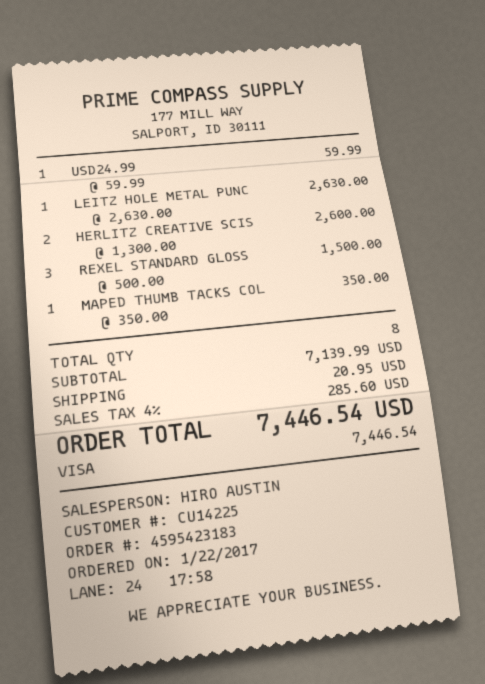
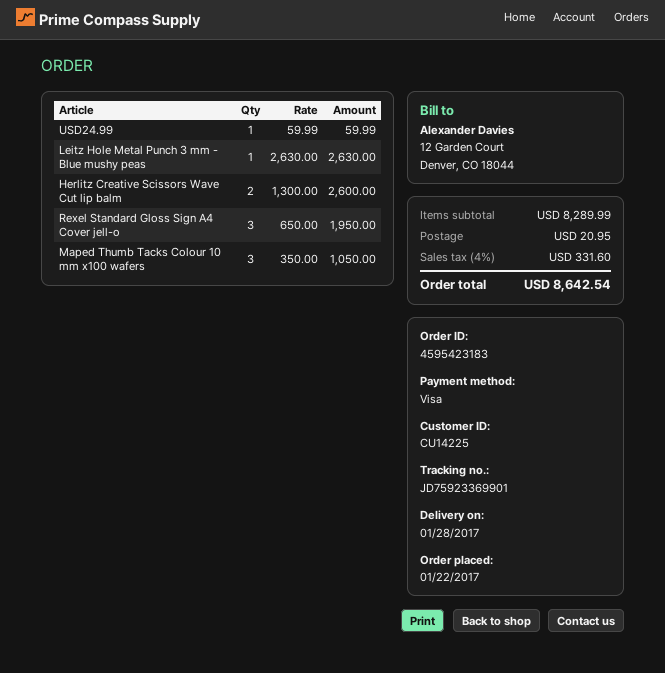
REXEL STANDARD GLOSS: 3 x 500.00 = 1500.00 -> 3 x 650.00 = 1950.00
MAPED THUMB TACKS COL: 1 x 350.00 = 350.00 -> 3 x 350.00 = 1050.00
subtotal: 7139.99 -> 8289.99
tax: 4% = 285.60 -> 4% = 331.60
total: 7446.54 -> 8642.54

